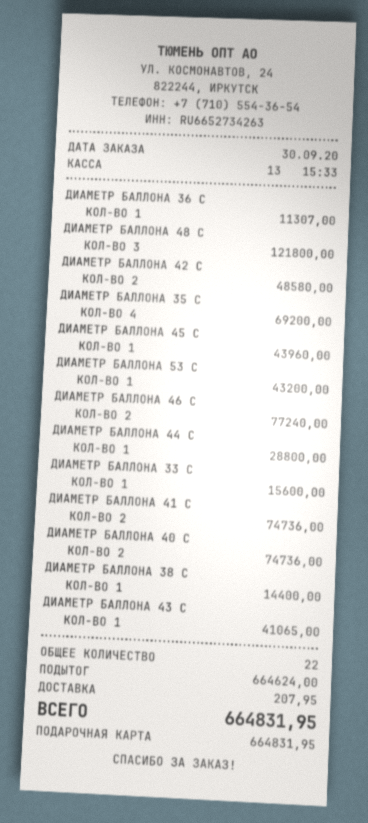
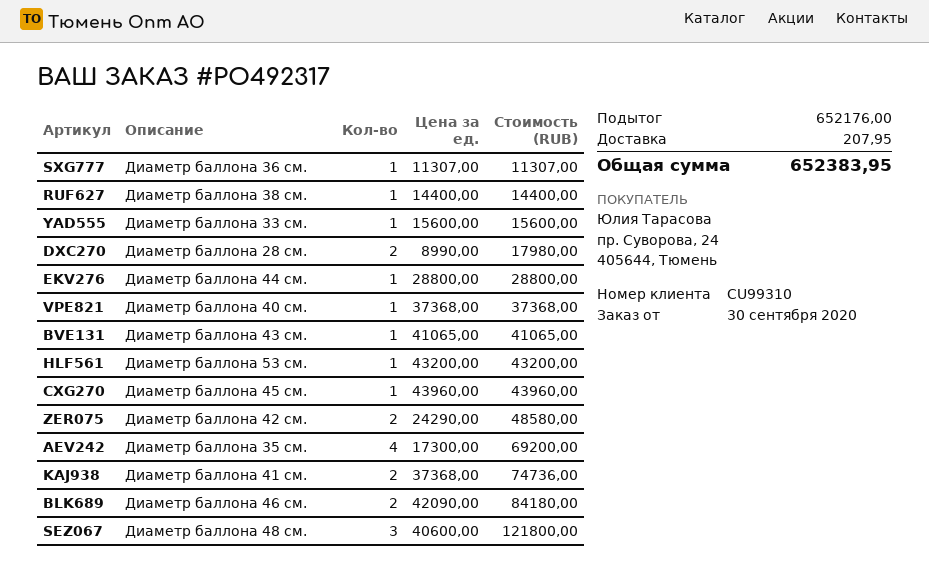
ДИАМЕТР БАЛЛОНА 46 С: 2 for 77240.00 -> 2 for 84180.00
ДИАМЕТР БАЛЛОНА 40 С: 2 for 74736.00 -> 1 for 37368.00
Диаметр баллона 28 см.: none -> 2 for 17980.00
subtotal: 664624.00 -> 652176.00
total: 664831.95 -> 652383.95

